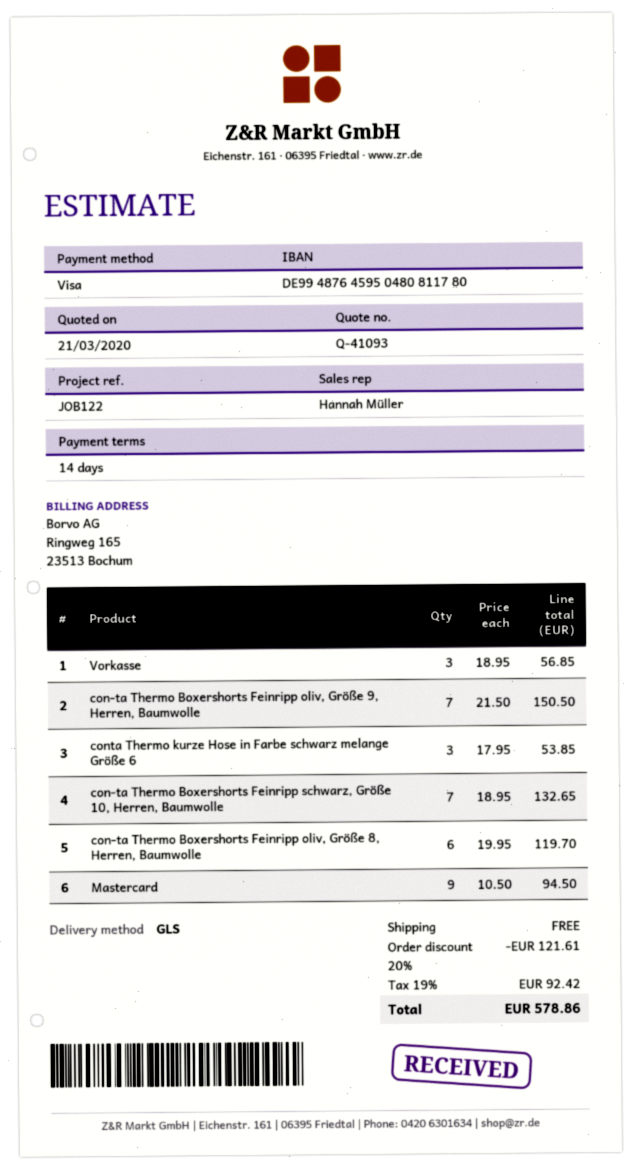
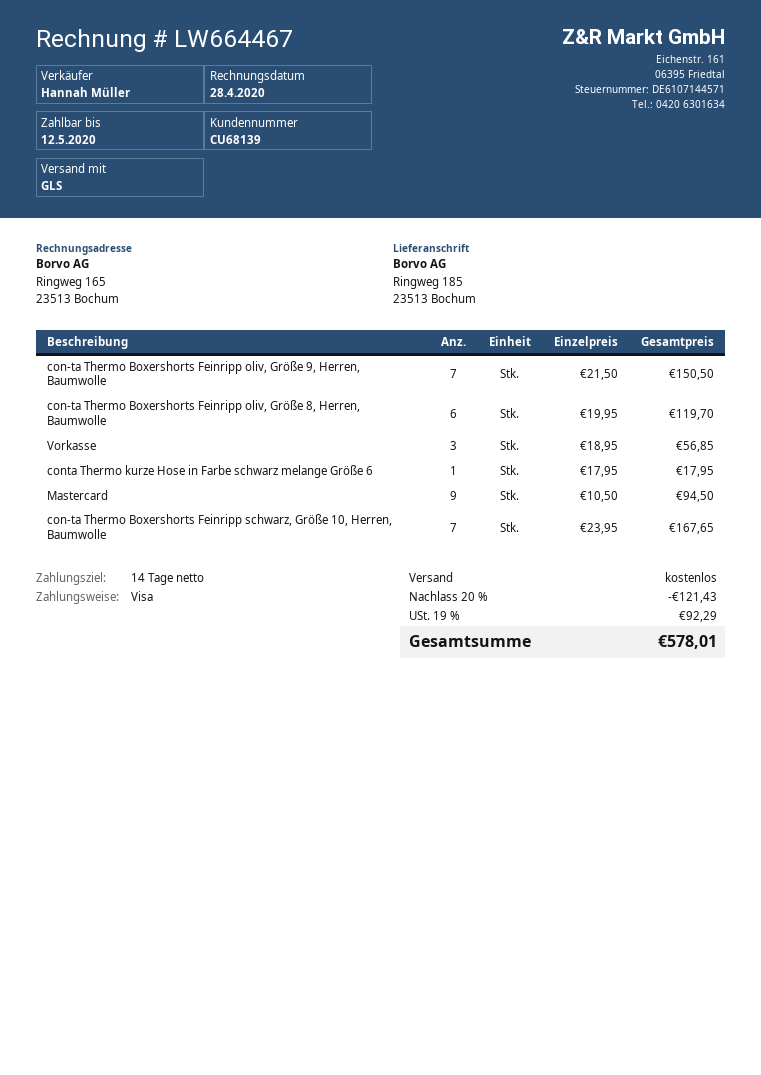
conta Thermo kurze Hose in Farbe schwarz melange Größe 6: 3 x 17.95 = 53.85 -> 1 x 17.95 = 17.95
con-ta Thermo Boxershorts Feinripp schwarz, Größe 10, Herren, Baumwolle: 7 x 18.95 = 132.65 -> 7 x 23.95 = 167.65
discount: 20% = 121.61 -> 20% = 121.43
tax: 19% = 92.42 -> 19% = 92.29
total: 578.86 -> 578.01

